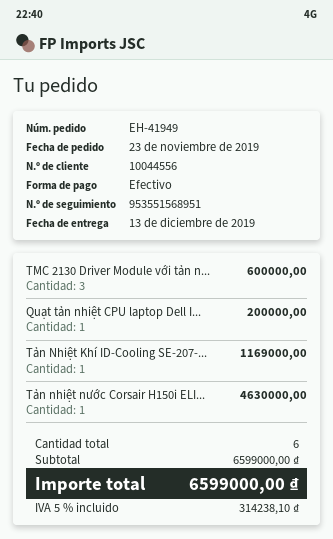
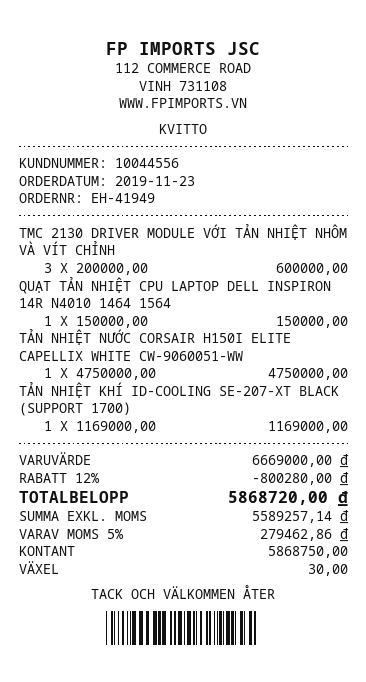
Quạt tản nhiệt CPU laptop Dell I...: 1 for 200000.00 -> 1 for 150000.00
Tản nhiệt nước Corsair H150i ELI...: 1 for 4630000.00 -> 1 for 4750000.00
subtotal: 6599000.00 -> 6669000.00
discount: none -> 12% = 800280.00
tax: 5% = 314238.10 -> 5% = 279462.86
total: 6599000.00 -> 5868720.00

